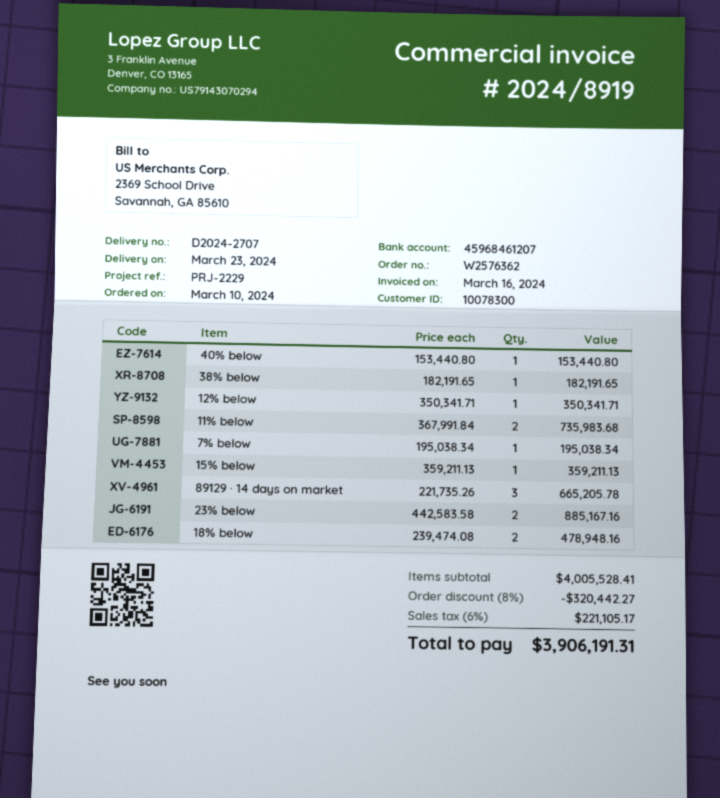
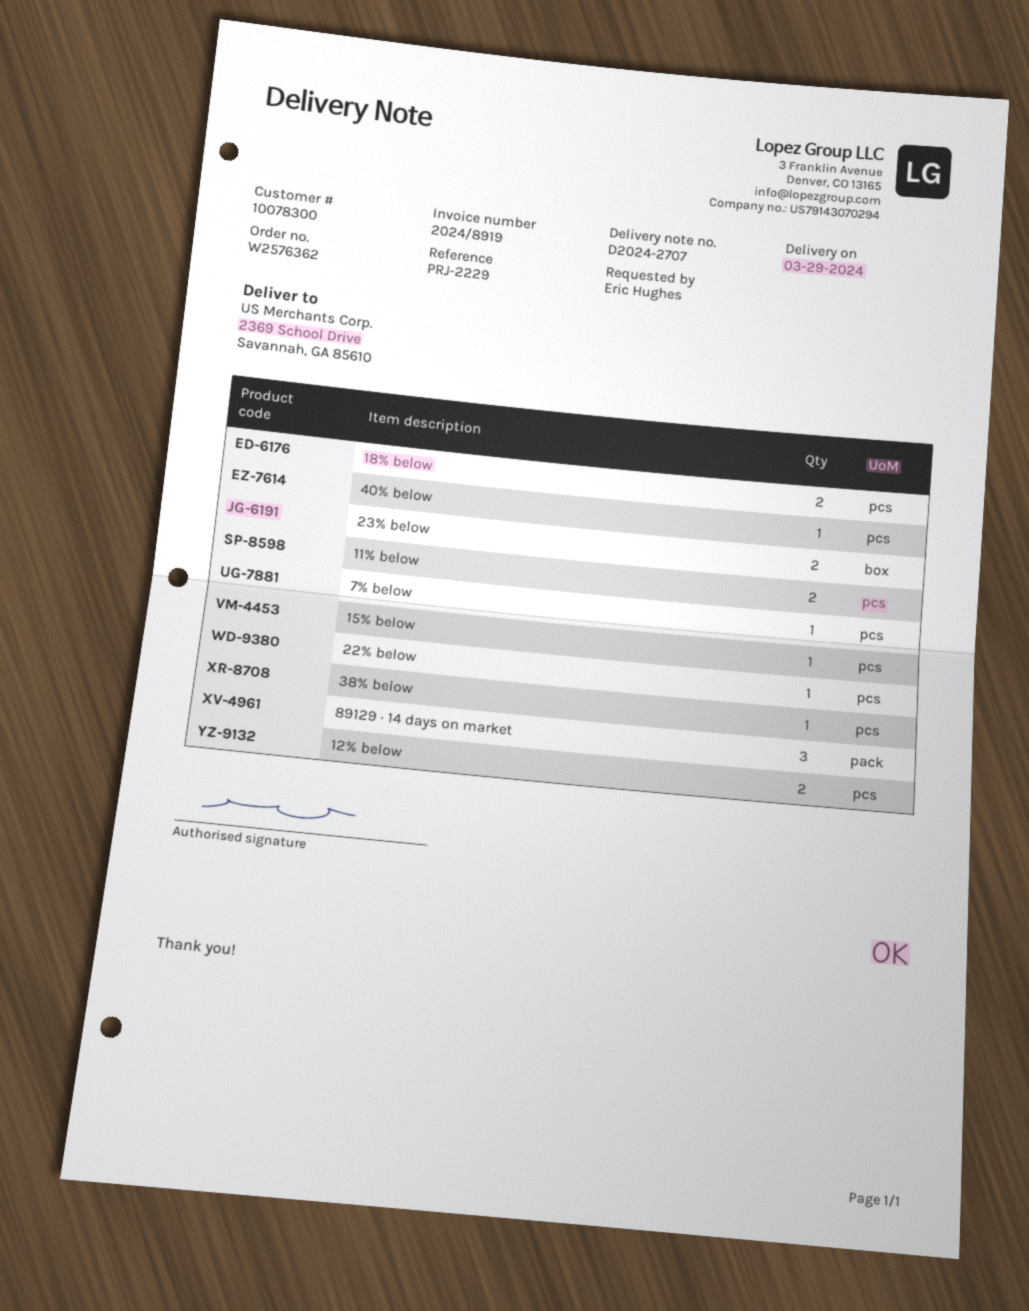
delivery date: 2024-03-23 -> 2024-03-29
12% below: 1 -> 2
22% below: none -> 1

